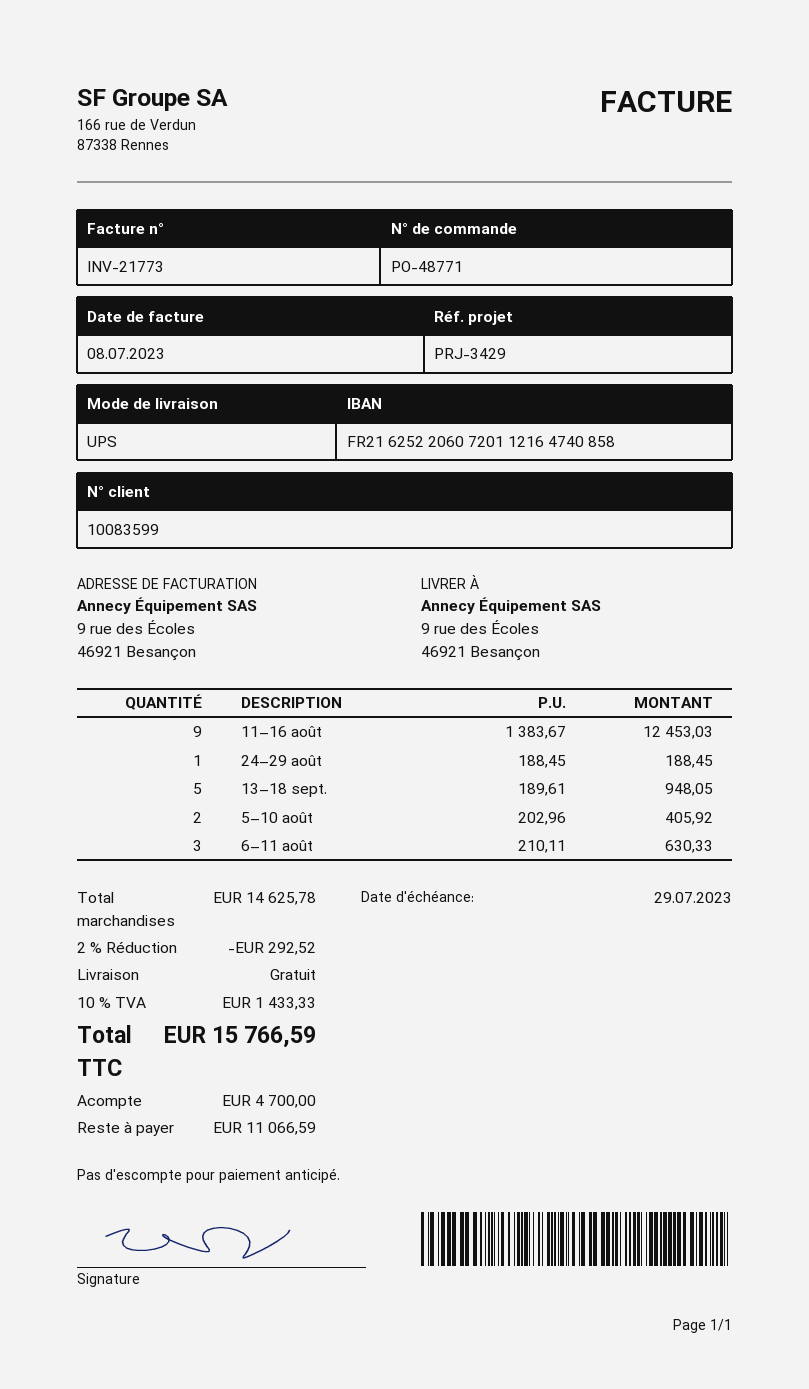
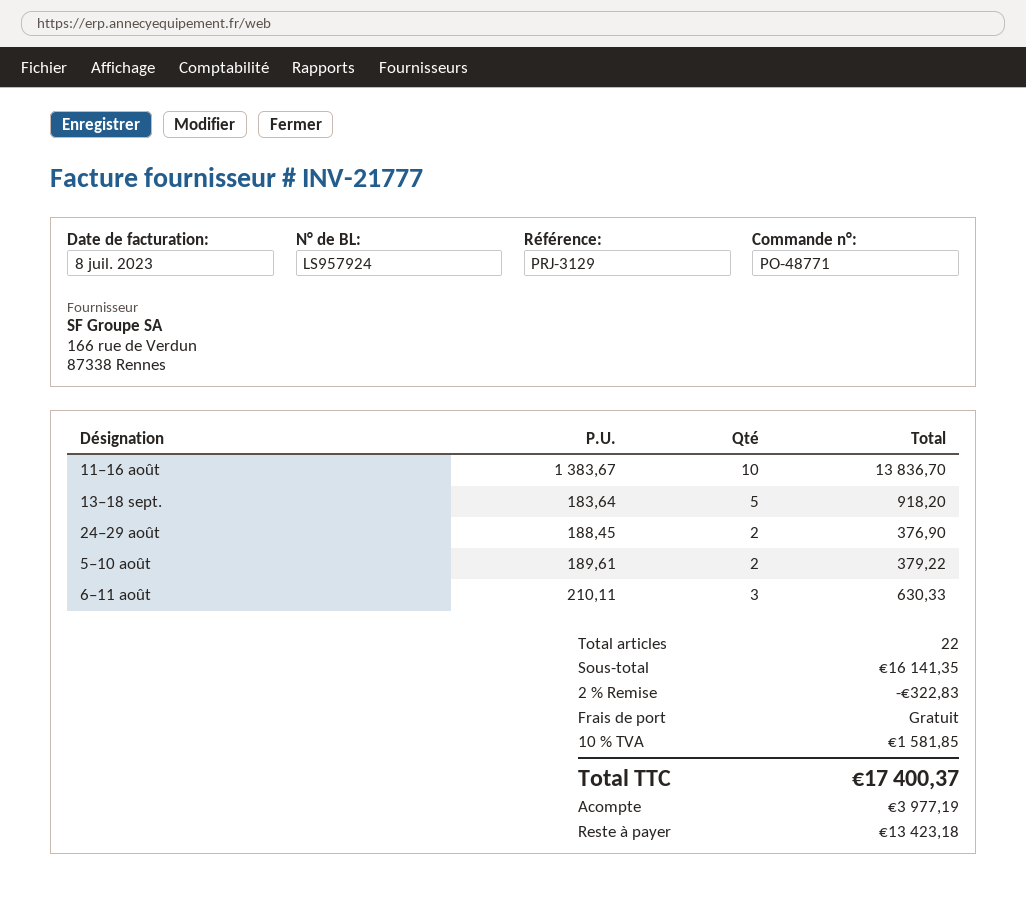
invoice number: INV-21773 -> INV-21777
reference: PRJ-3429 -> PRJ-3129
11–16 août: 9 x 1383.67 = 12453.03 -> 10 x 1383.67 = 13836.70
24–29 août: 1 x 188.45 = 188.45 -> 2 x 188.45 = 376.90
13–18 sept.: 5 x 189.61 = 948.05 -> 5 x 183.64 = 918.20
5–10 août: 2 x 202.96 = 405.92 -> 2 x 189.61 = 379.22
subtotal: 14625.78 -> 16141.35
discount: 2% = 292.52 -> 2% = 322.83
tax: 10% = 1433.33 -> 10% = 1581.85
total: 15766.59 -> 17400.37
deposit: 4700.00 -> 3977.19
balance: 11066.59 -> 13423.18

